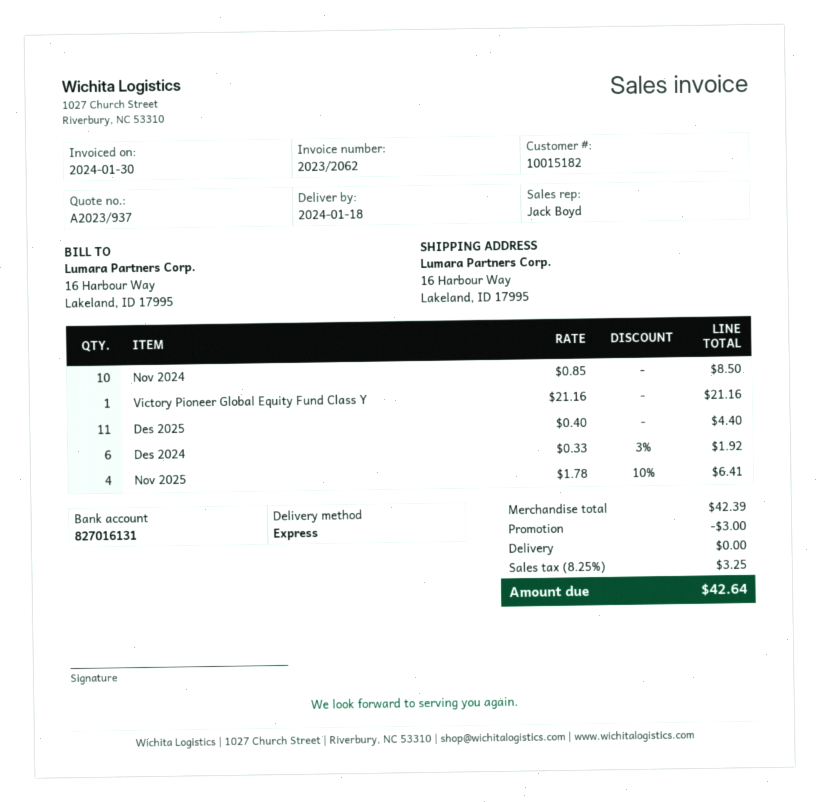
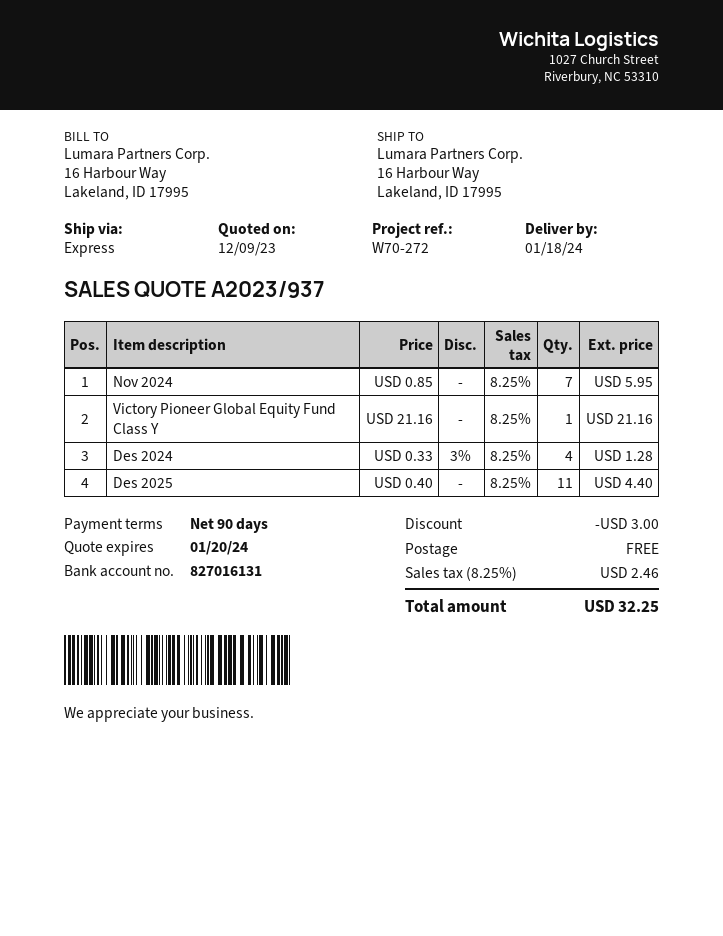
Nov 2024: 10 x 0.85 = 8.50 -> 7 x 0.85 = 5.95
Des 2024: 6 x 0.33 - 3% = 1.92 -> 4 x 0.33 - 3% = 1.28
Nov 2025: 4 x 1.78 - 10% = 6.41 -> none
tax: 8.25% = 3.25 -> 8.25% = 2.46
total: 42.64 -> 32.25

